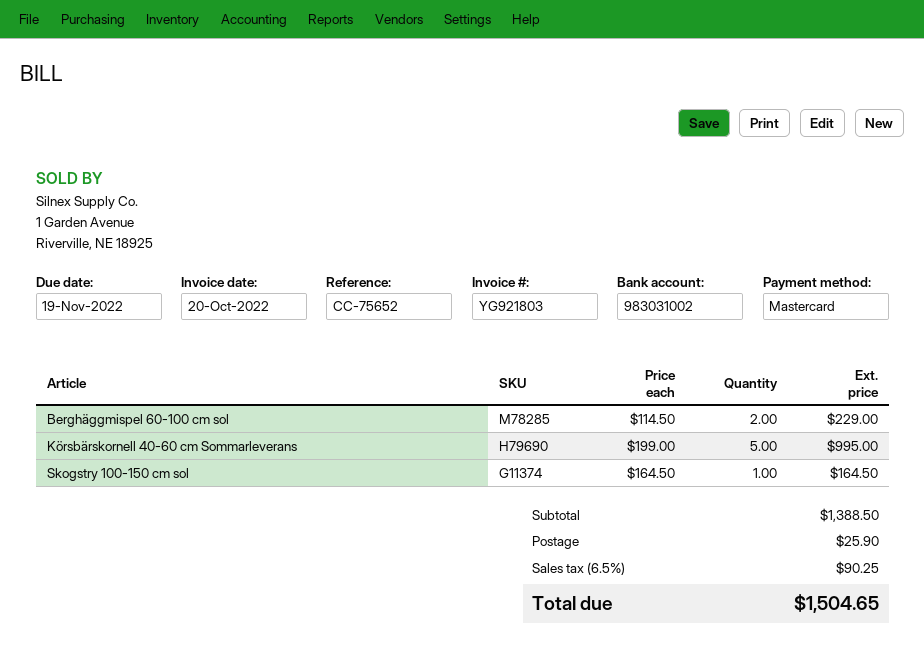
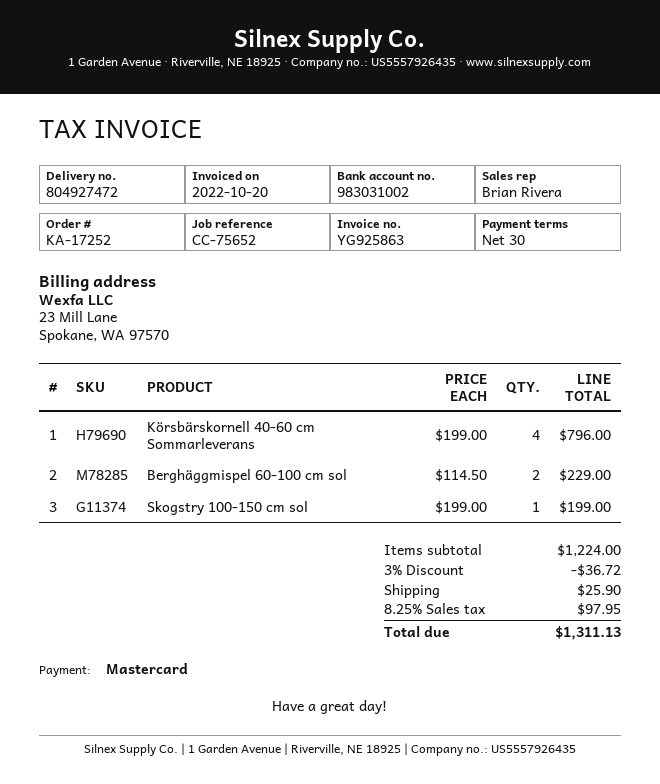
invoice number: YG921803 -> YG925863
Körsbärskornell 40-60 cm Sommarleverans: 5 x 199.00 = 995.00 -> 4 x 199.00 = 796.00
Skogstry 100-150 cm sol: 1 x 164.50 = 164.50 -> 1 x 199.00 = 199.00
subtotal: 1388.50 -> 1224.00
discount: none -> 3% = 36.72
tax: 6.5% = 90.25 -> 8.25% = 97.95
total: 1504.65 -> 1311.13

